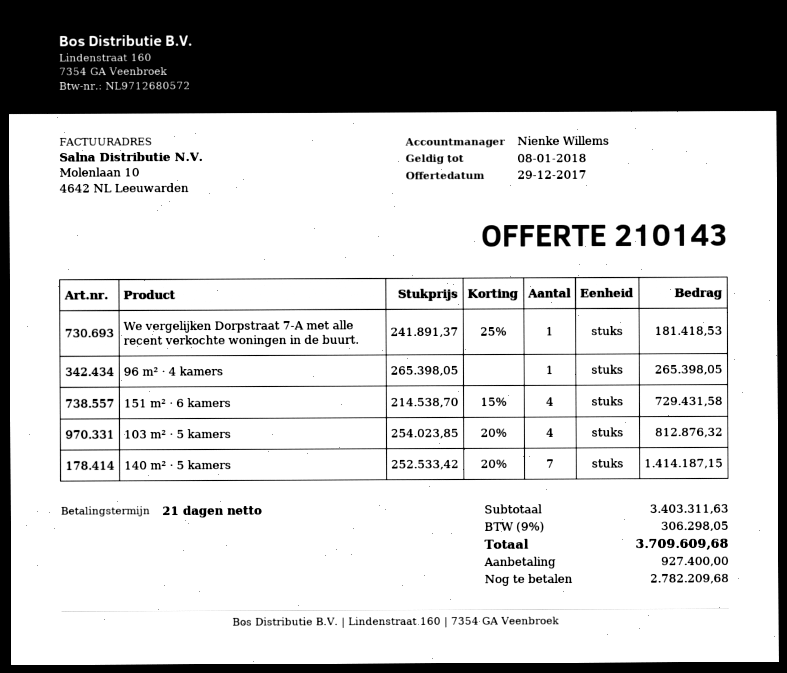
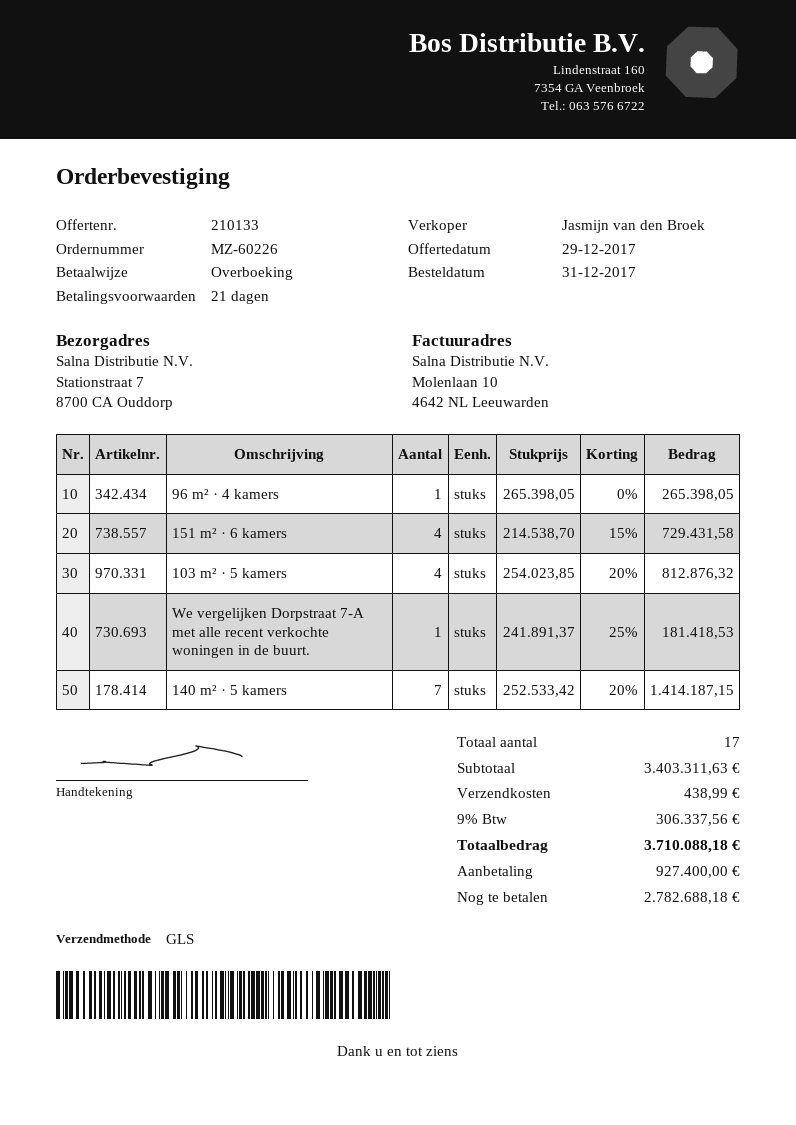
quote number: 210143 -> 210133
sales rep: Nienke Willems -> Jasmijn van den Broek
shipping: none -> 438.99
tax: 9% = 306298.05 -> 9% = 306337.56
total: 3709609.68 -> 3710088.18
balance: 2782209.68 -> 2782688.18

